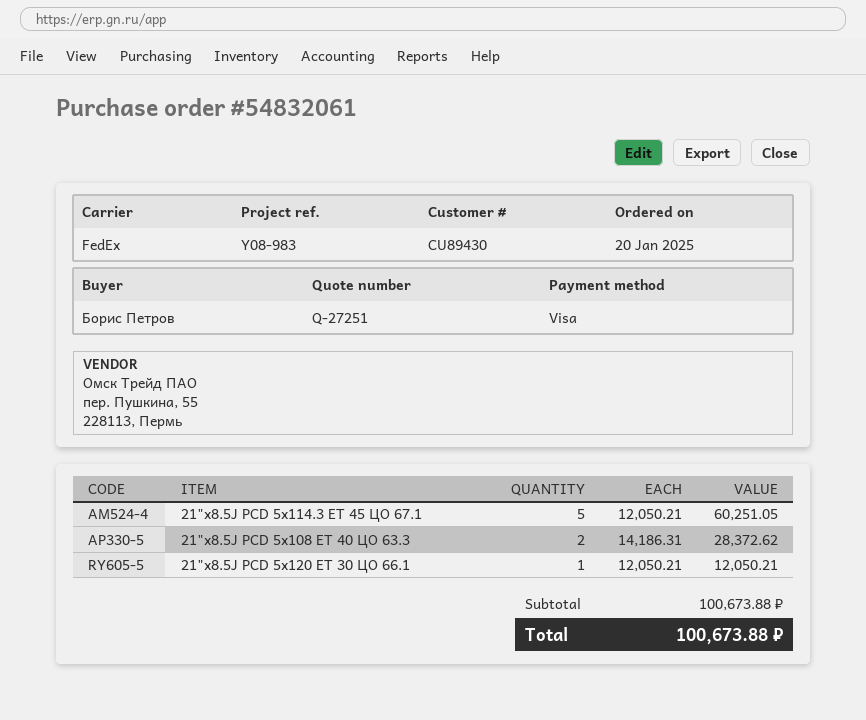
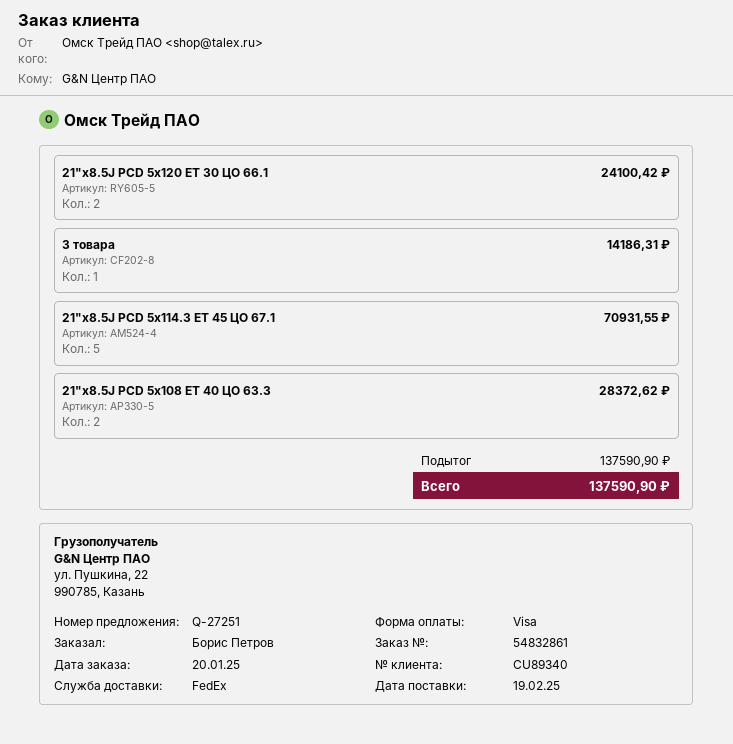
order number: 54832061 -> 54832861
customer number: CU89430 -> CU89340
21"x8.5J PCD 5x114.3 ЕТ 45 ЦО 67.1: 5 for 60251.05 -> 5 for 70931.55
21"x8.5J PCD 5x120 ЕТ 30 ЦО 66.1: 1 for 12050.21 -> 2 for 24100.42
3 товара: none -> 1 for 14186.31
subtotal: 100673.88 -> 137590.90
total: 100673.88 -> 137590.90

